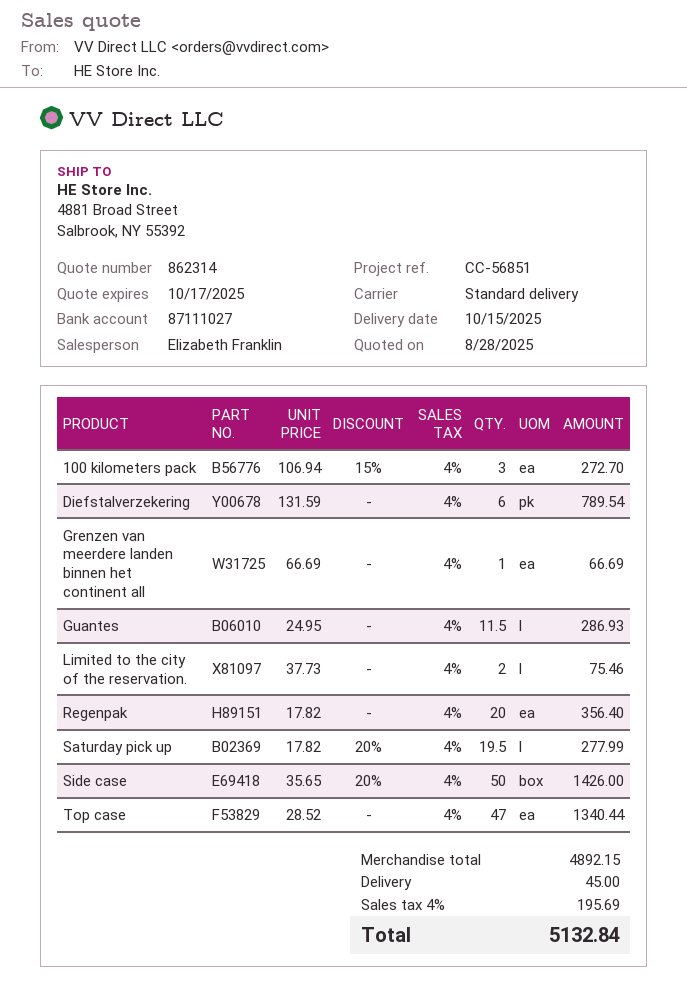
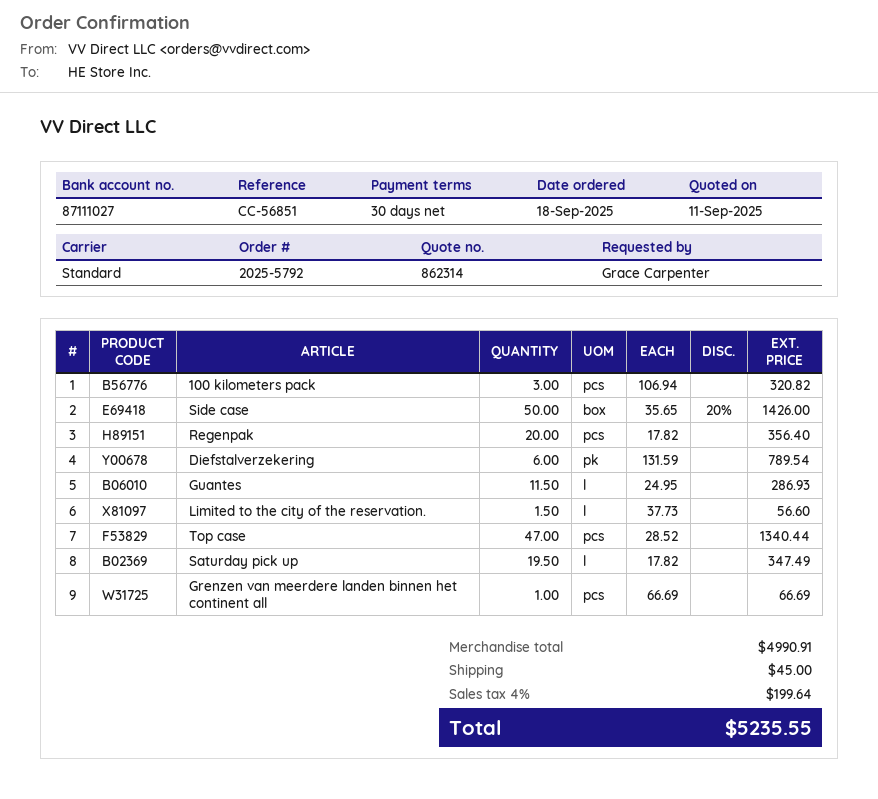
quote date: 2025-08-28 -> 2025-09-11
100 kilometers pack: 3 x 106.94 - 15% = 272.70 -> 3 x 106.94 = 320.82
Limited to the city of the reservation.: 2 x 37.73 = 75.46 -> 1.5 x 37.73 = 56.60
Saturday pick up: 19.5 x 17.82 - 20% = 277.99 -> 19.5 x 17.82 = 347.49
subtotal: 4892.15 -> 4990.91
tax: 4% = 195.69 -> 4% = 199.64
total: 5132.84 -> 5235.55

